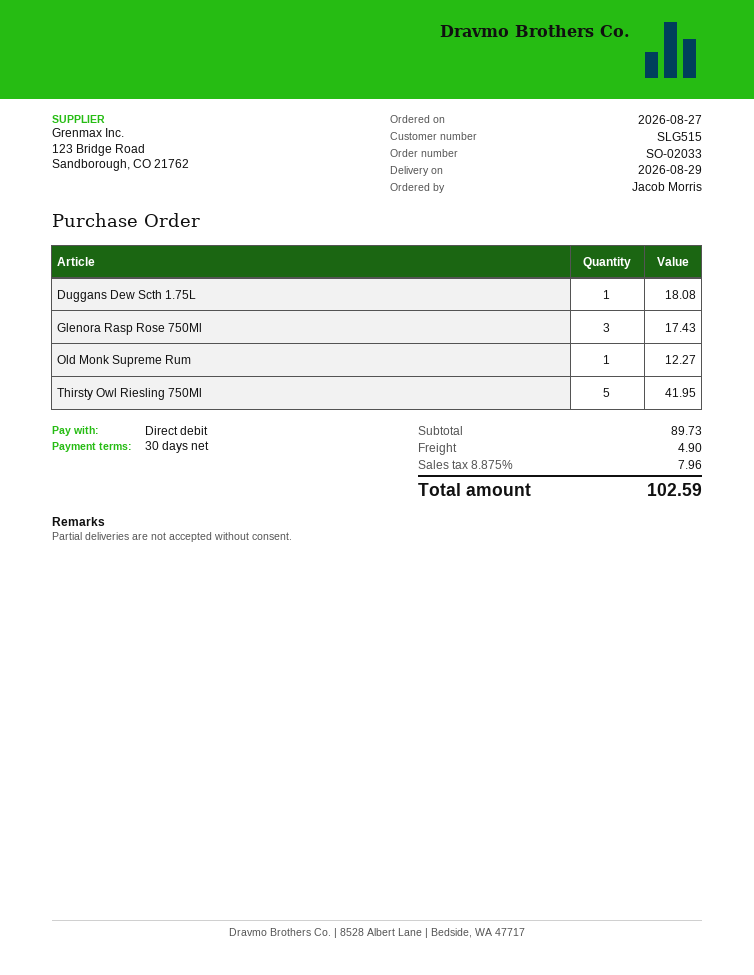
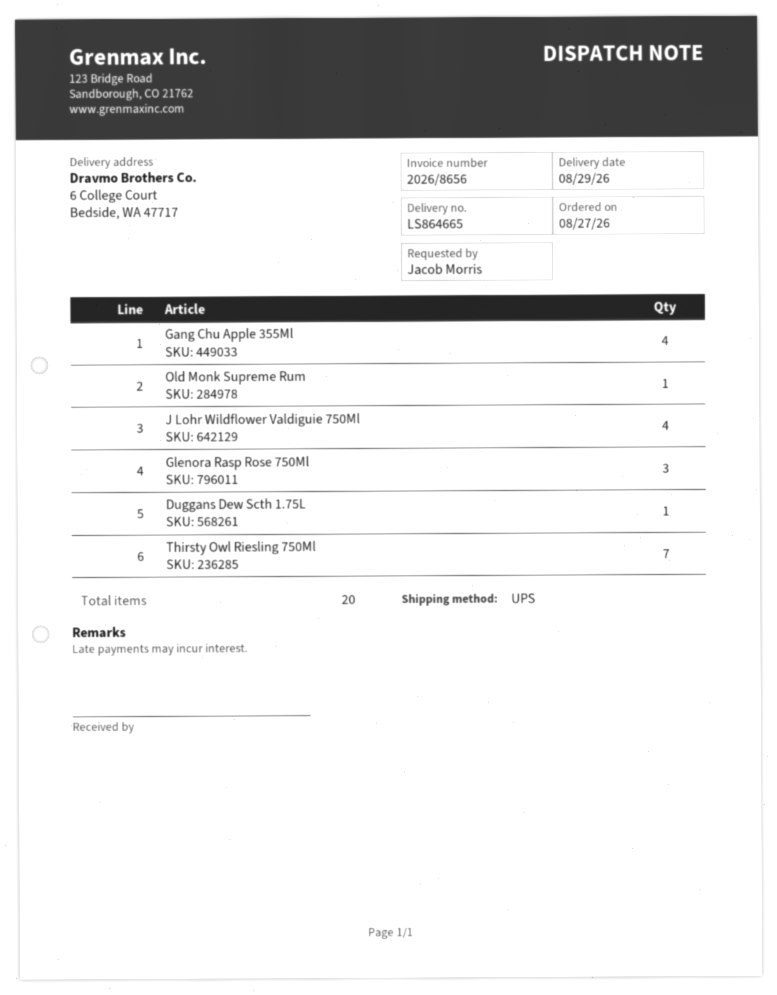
Thirsty Owl Riesling 750Ml: 5 -> 7
Gang Chu Apple 355Ml: none -> 4
J Lohr Wildflower Valdiguie 750Ml: none -> 4

